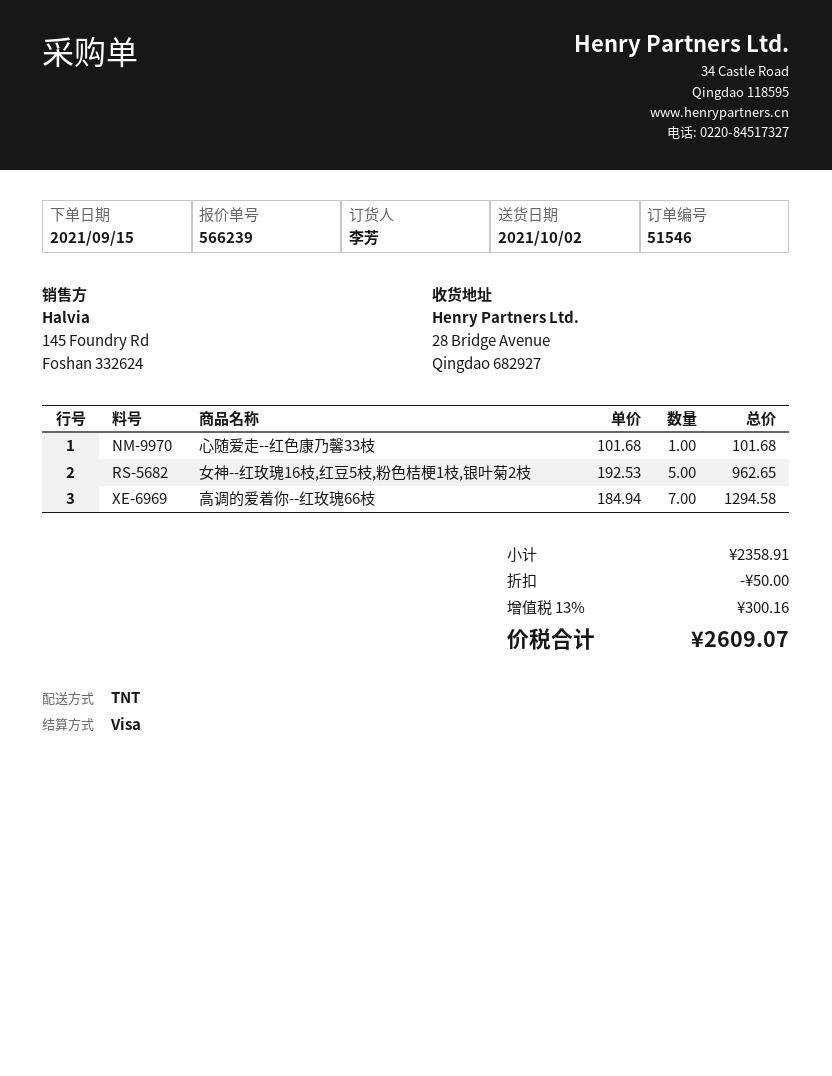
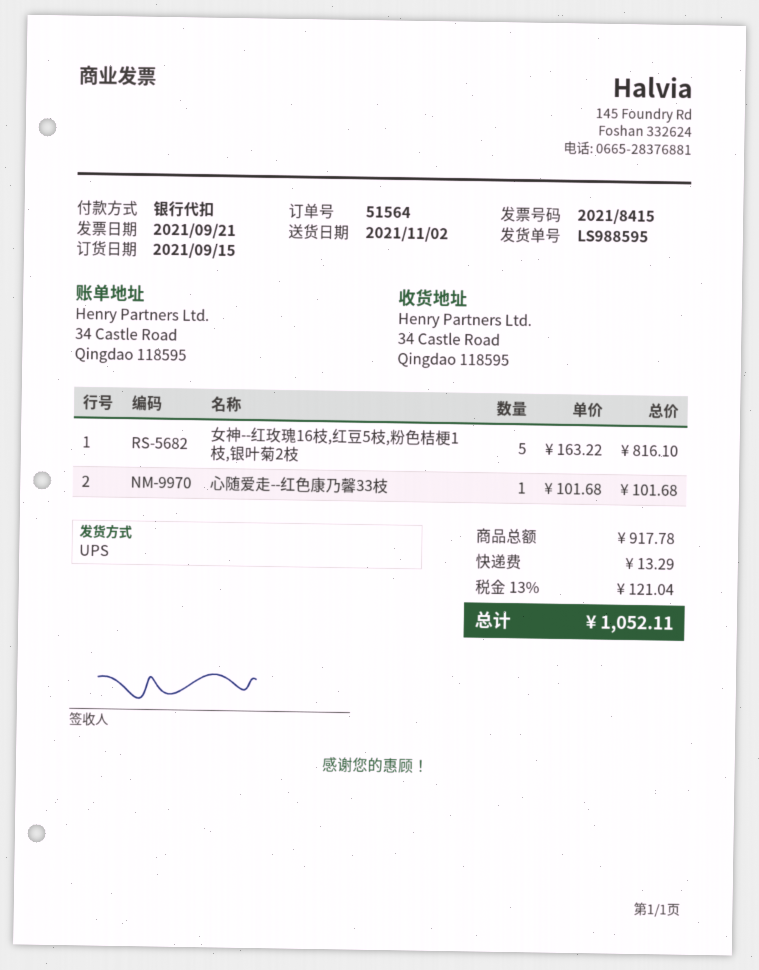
order number: 51546 -> 51564
delivery date: 2021-10-02 -> 2021-11-02
payment method: Visa -> direct debit
shipping method: TNT -> UPS
ship to: 28 Bridge Avenue, Qingdao 682927 -> 34 Castle Road, Qingdao 118595
女神--红玫瑰16枝,红豆5枝,粉色桔梗1枝,银叶菊2枝: 5 x 192.53 = 962.65 -> 5 x 163.22 = 816.10
高调的爱着你--红玫瑰66枝: 7 x 184.94 = 1294.58 -> none
subtotal: 2358.91 -> 917.78
discount: 50.00 -> none
shipping: none -> 13.29
tax: 13% = 300.16 -> 13% = 121.04
total: 2609.07 -> 1052.11

